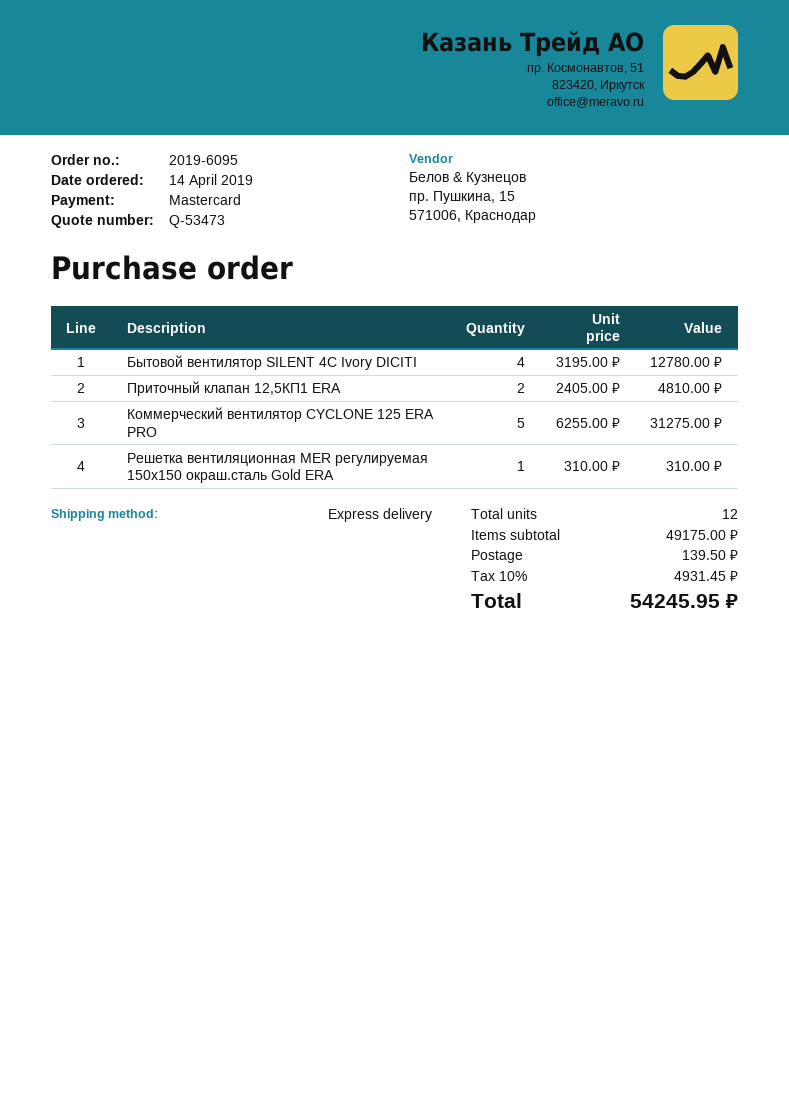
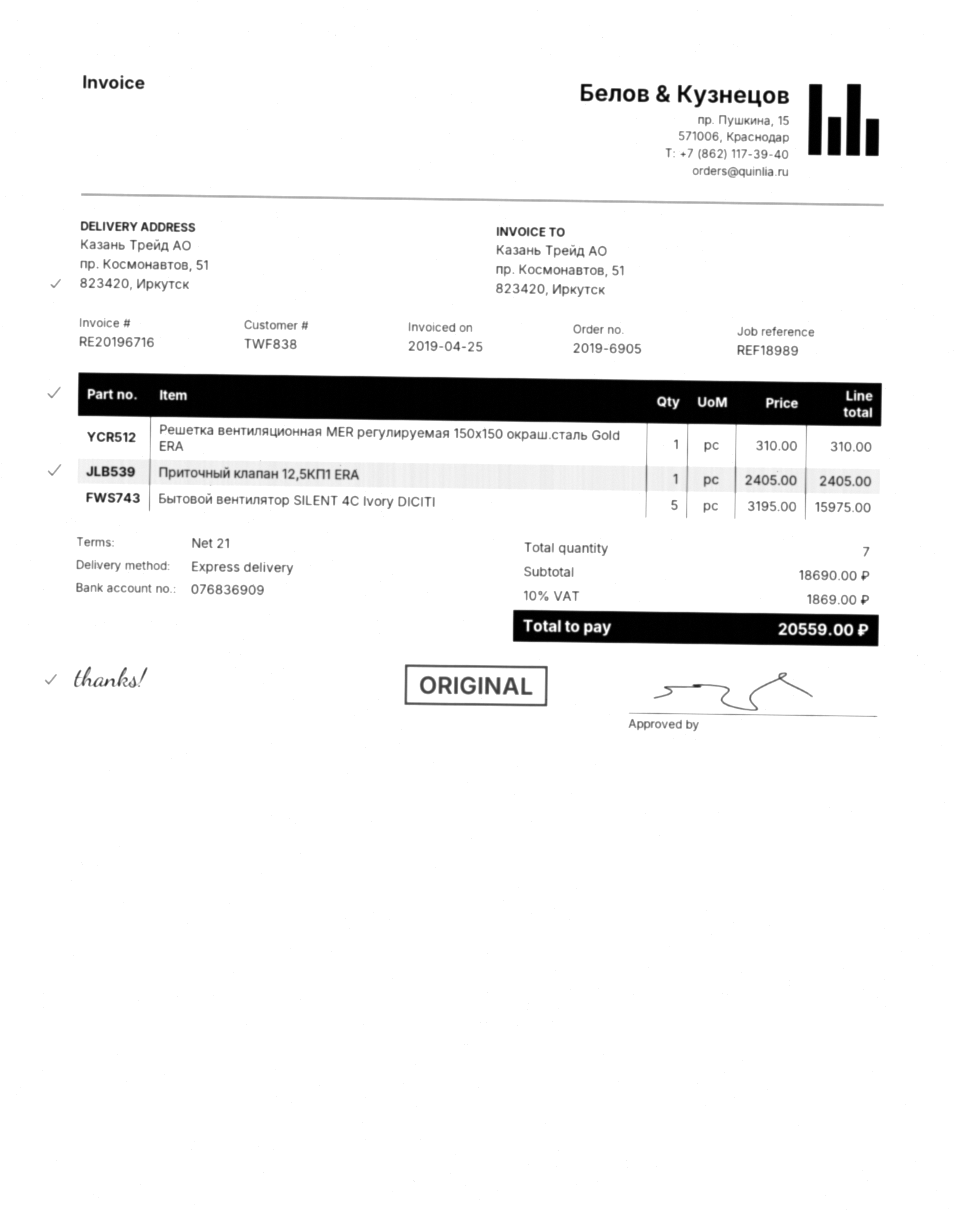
order number: 2019-6095 -> 2019-6905
Бытовой вентилятор SILENT 4C Ivory DICITI: 4 x 3195.00 = 12780.00 -> 5 x 3195.00 = 15975.00
Приточный клапан 12,5КП1 ERA: 2 x 2405.00 = 4810.00 -> 1 x 2405.00 = 2405.00
Коммерческий вентилятор CYCLONE 125 ERA PRO: 5 x 6255.00 = 31275.00 -> none
total quantity: 12 -> 7
subtotal: 49175.00 -> 18690.00
shipping: 139.50 -> none
tax: 10% = 4931.45 -> 10% = 1869.00
total: 54245.95 -> 20559.00

